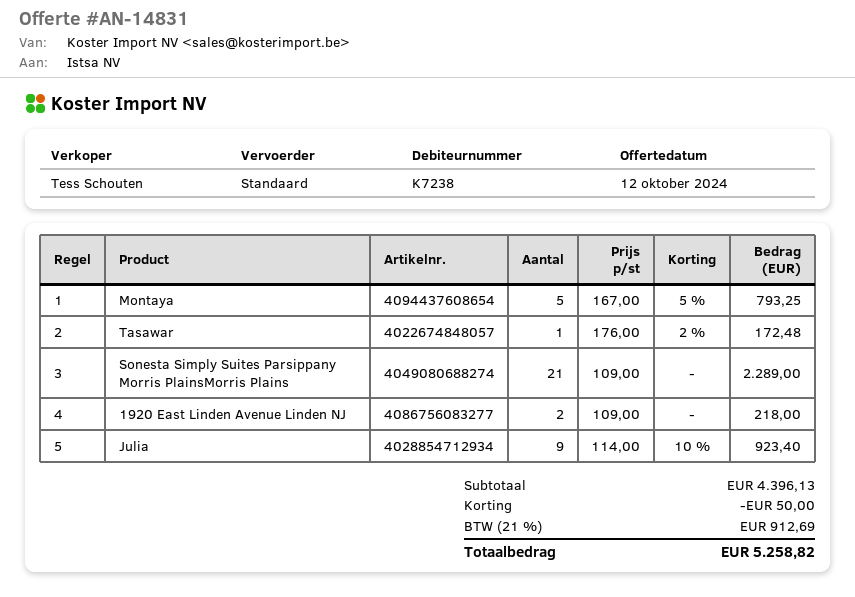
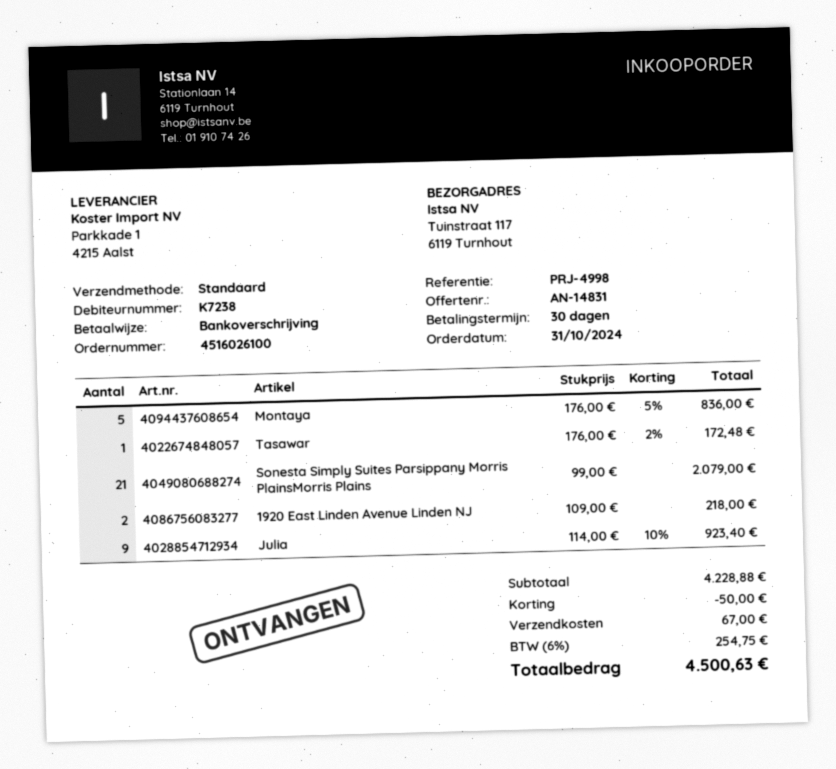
Montaya: 5 x 167.00 - 5% = 793.25 -> 5 x 176.00 - 5% = 836.00
Sonesta Simply Suites Parsippany Morris PlainsMorris Plains: 21 x 109.00 = 2289.00 -> 21 x 99.00 = 2079.00
subtotal: 4396.13 -> 4228.88
shipping: none -> 67.00
tax: 21% = 912.69 -> 6% = 254.75
total: 5258.82 -> 4500.63

